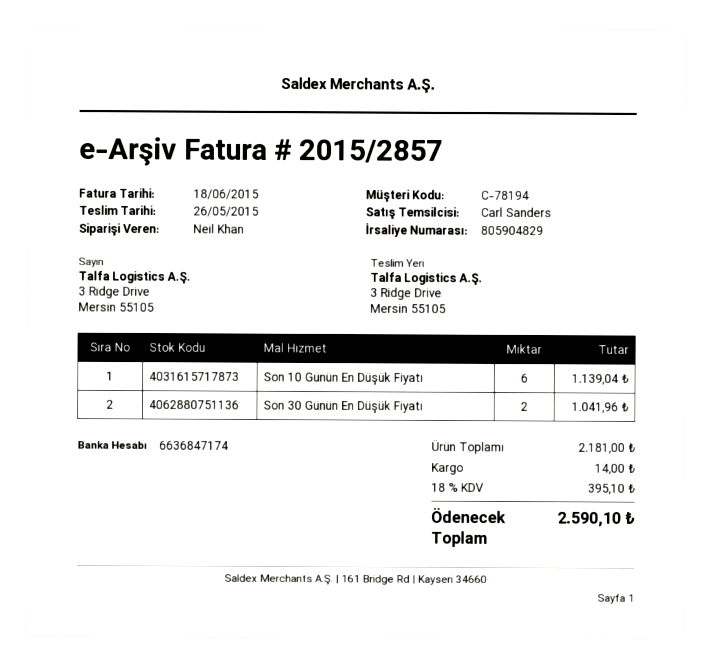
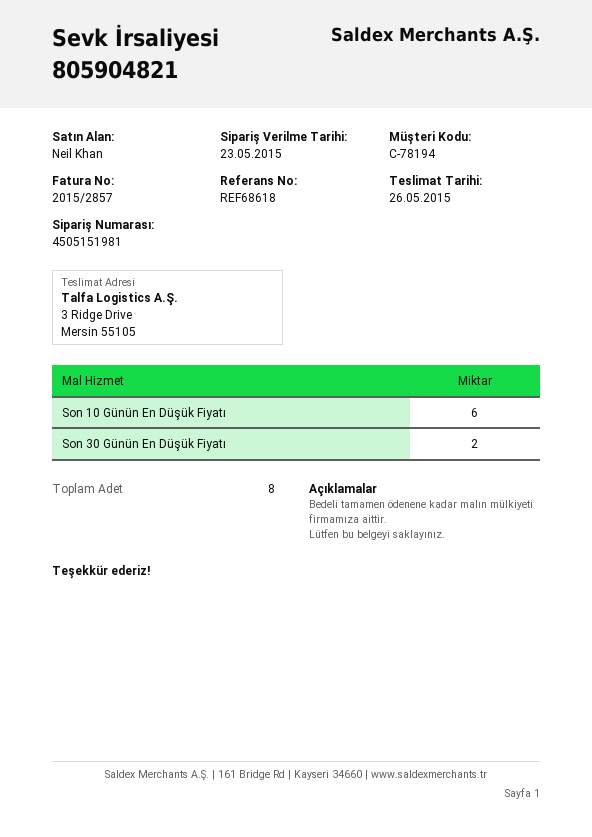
delivery note number: 805904829 -> 805904821

